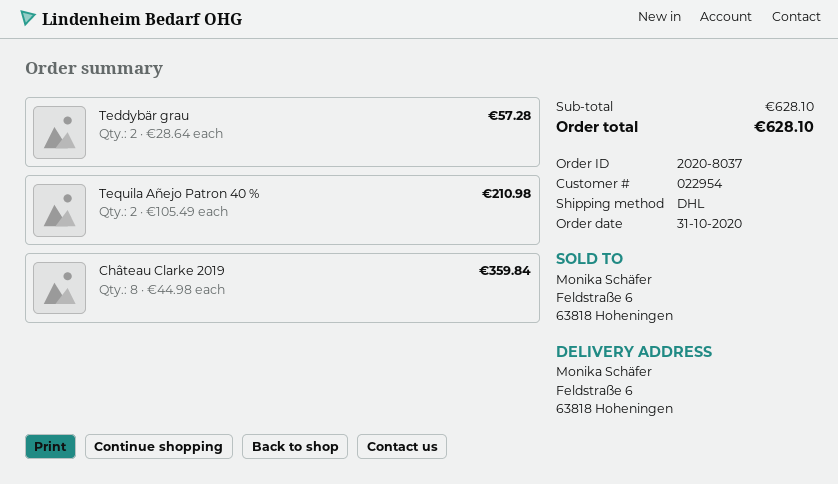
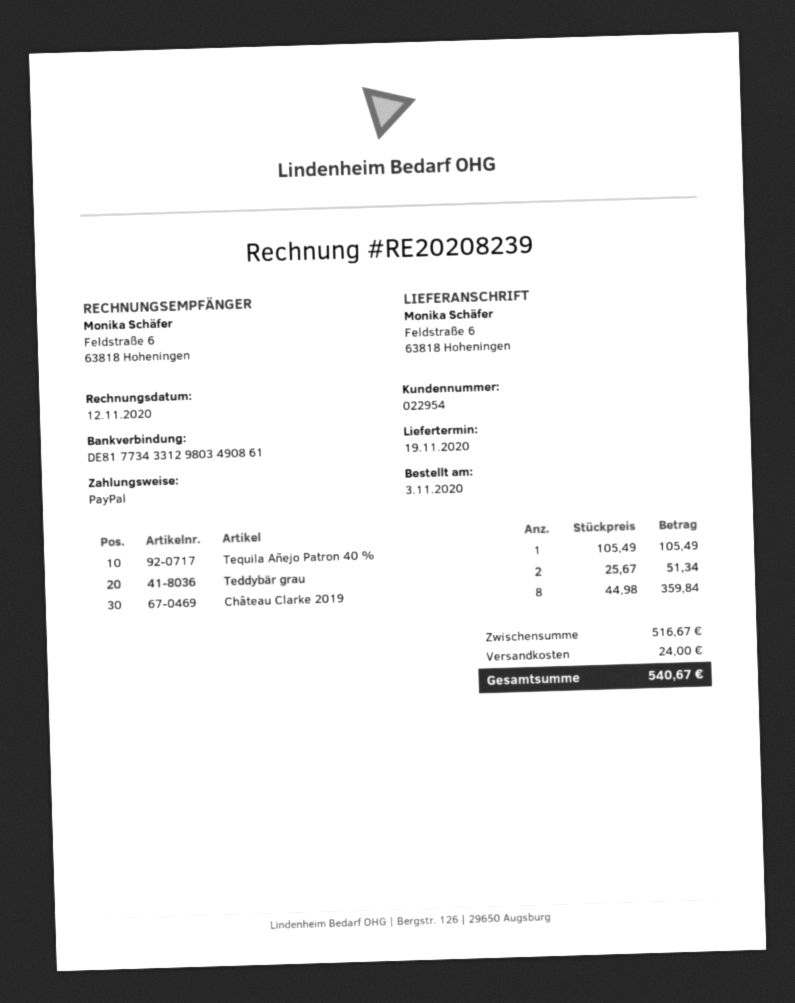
order date: 2020-10-31 -> 2020-11-03
Teddybär grau: 2 x 28.64 = 57.28 -> 2 x 25.67 = 51.34
Tequila Añejo Patron 40 %: 2 x 105.49 = 210.98 -> 1 x 105.49 = 105.49
subtotal: 628.10 -> 516.67
shipping: none -> 24.00
total: 628.10 -> 540.67

